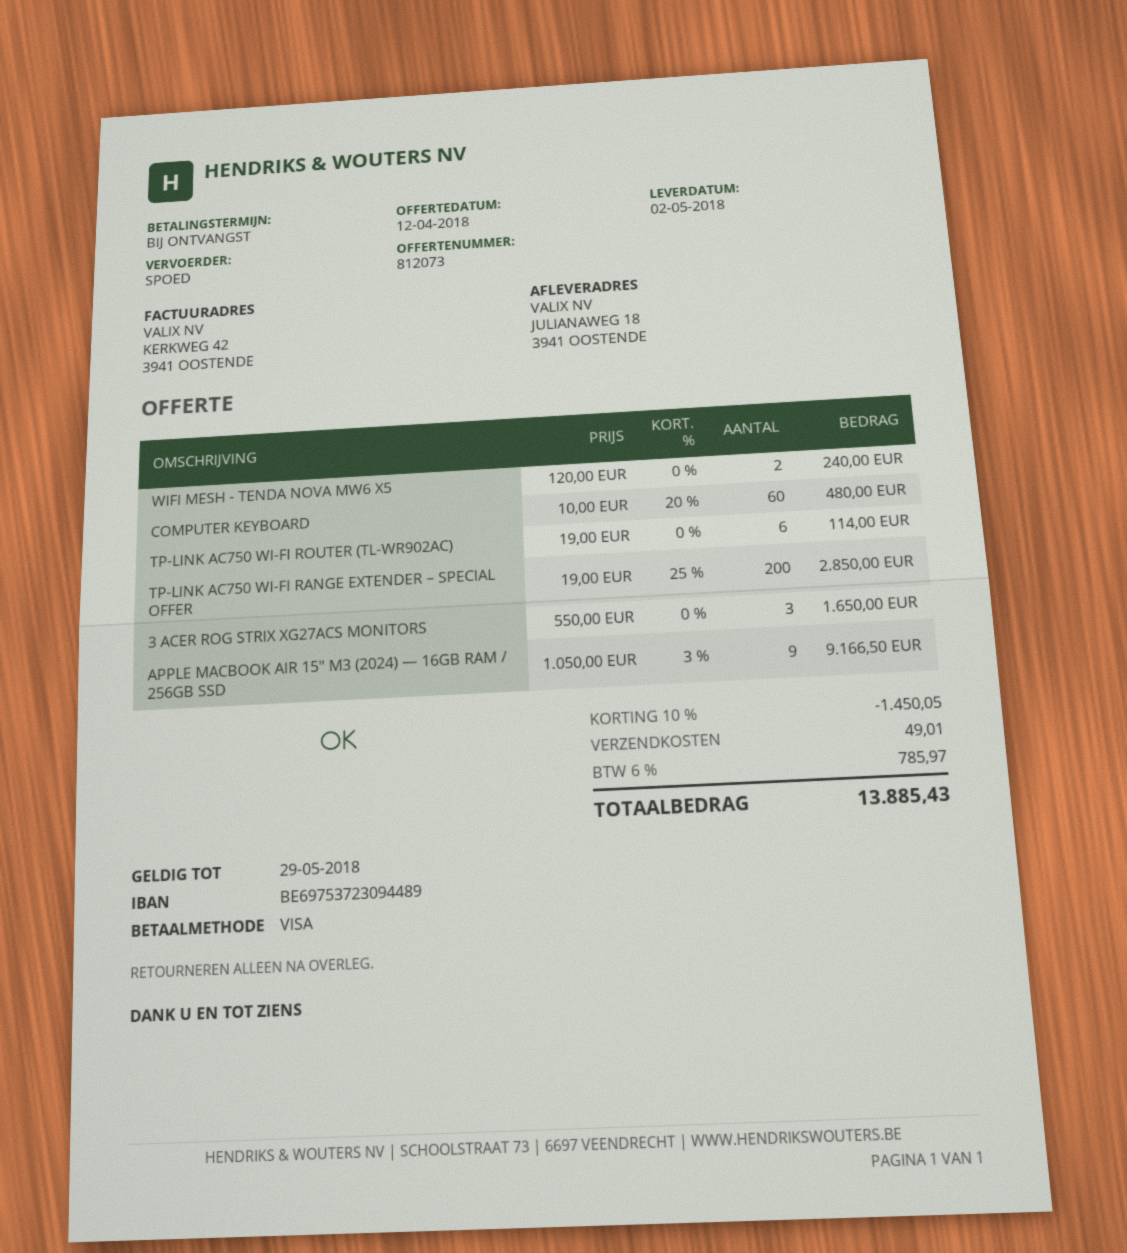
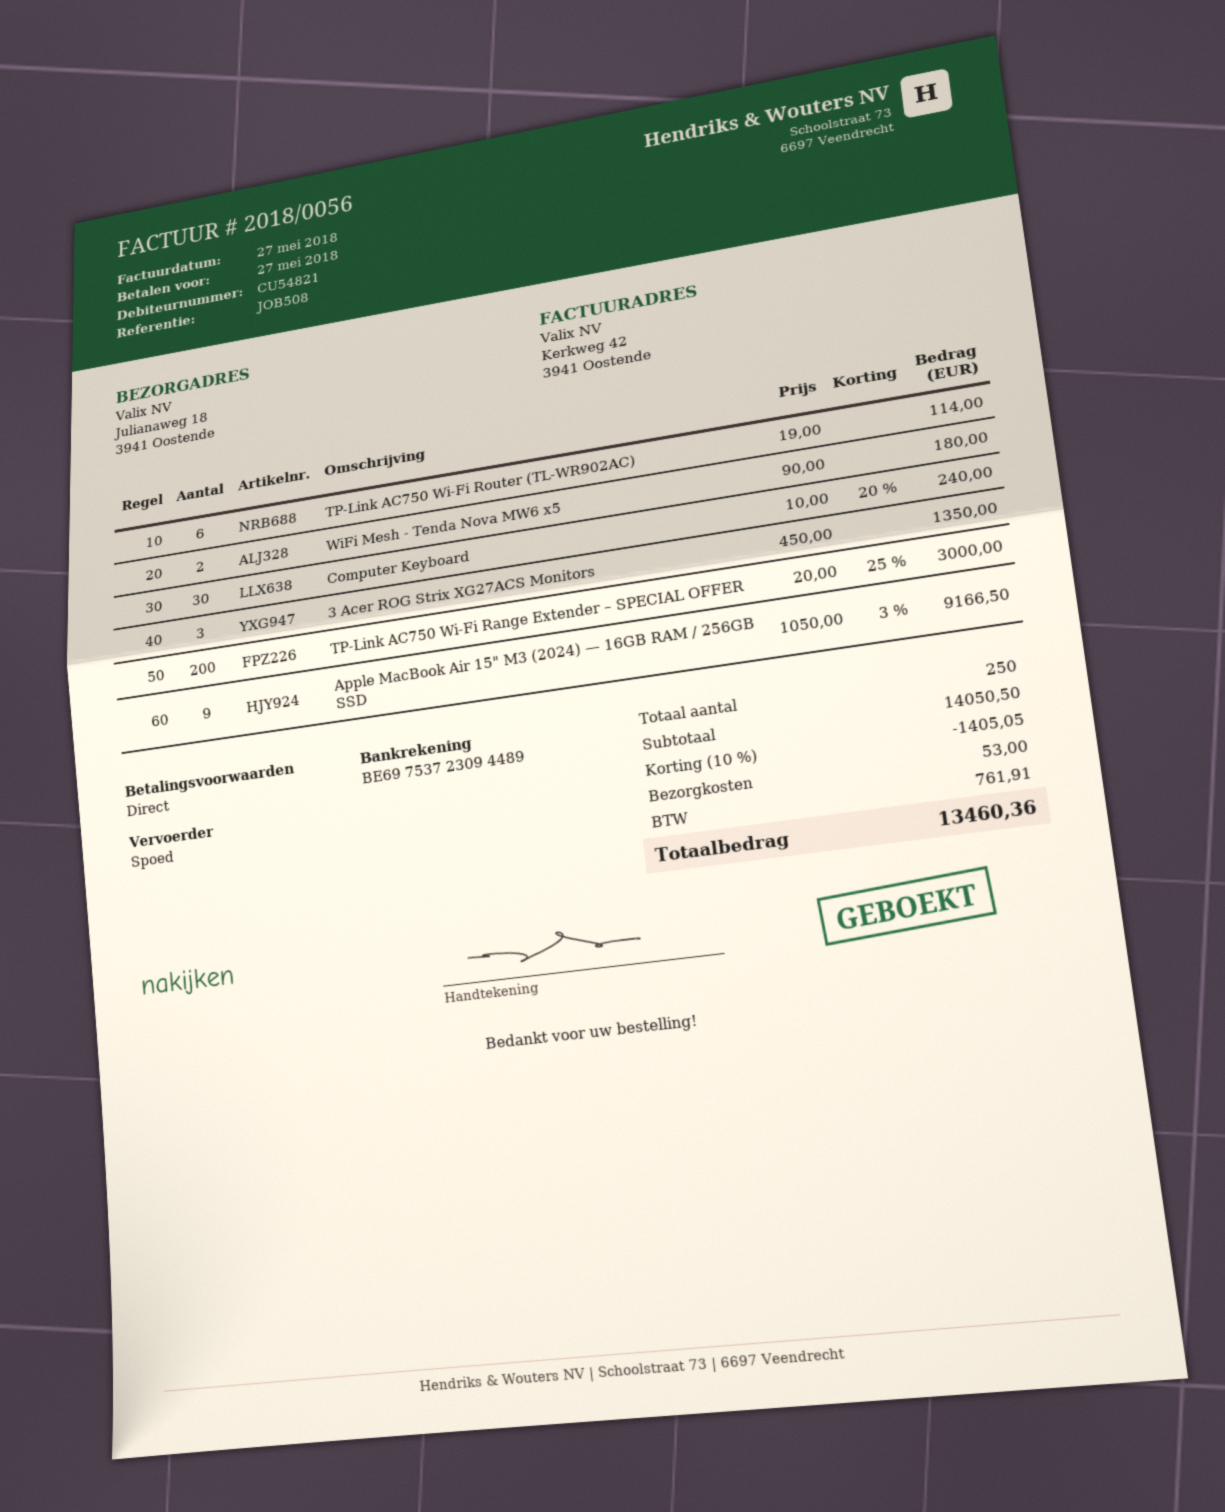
WIFI MESH - TENDA NOVA MW6 X5: 2 x 120.00 = 240.00 -> 2 x 90.00 = 180.00
COMPUTER KEYBOARD: 60 x 10.00 - 20% = 480.00 -> 30 x 10.00 - 20% = 240.00
TP-LINK AC750 WI-FI RANGE EXTENDER – SPECIAL OFFER: 200 x 19.00 - 25% = 2850.00 -> 200 x 20.00 - 25% = 3000.00
3 ACER ROG STRIX XG27ACS MONITORS: 3 x 550.00 = 1650.00 -> 3 x 450.00 = 1350.00
discount: 10% = 1450.05 -> 10% = 1405.05
shipping: 49.01 -> 53.00
tax: 785.97 -> 761.91
total: 13885.43 -> 13460.36

